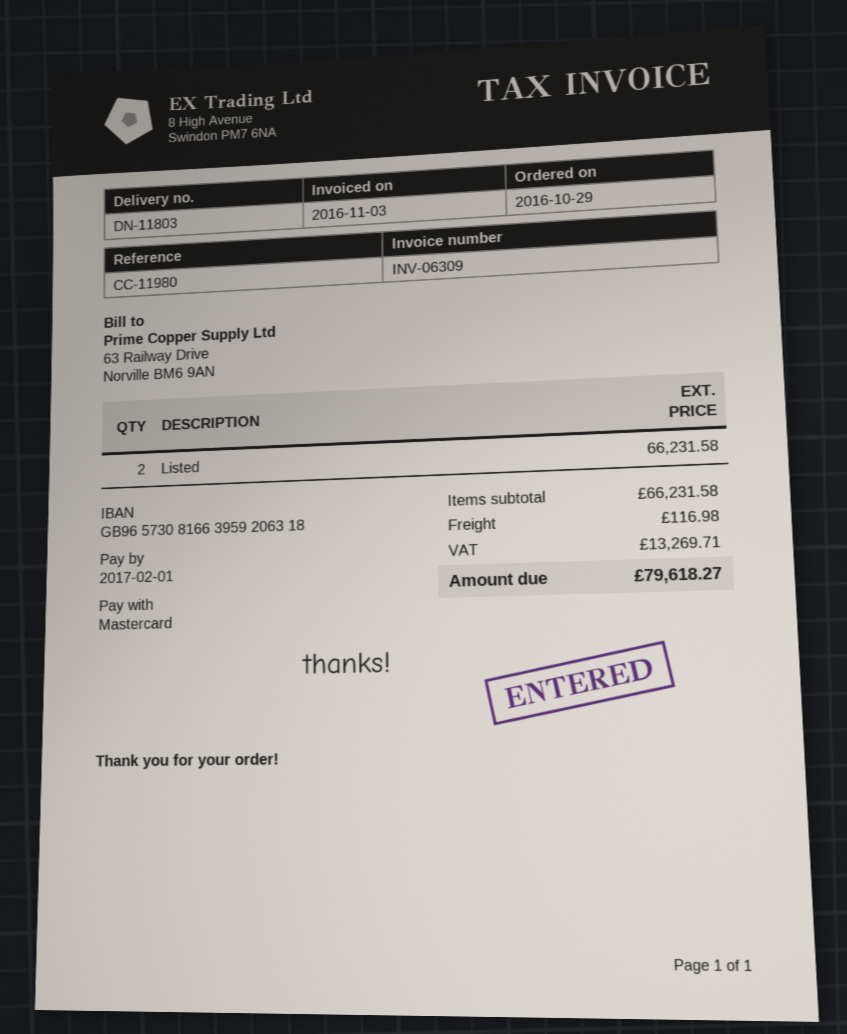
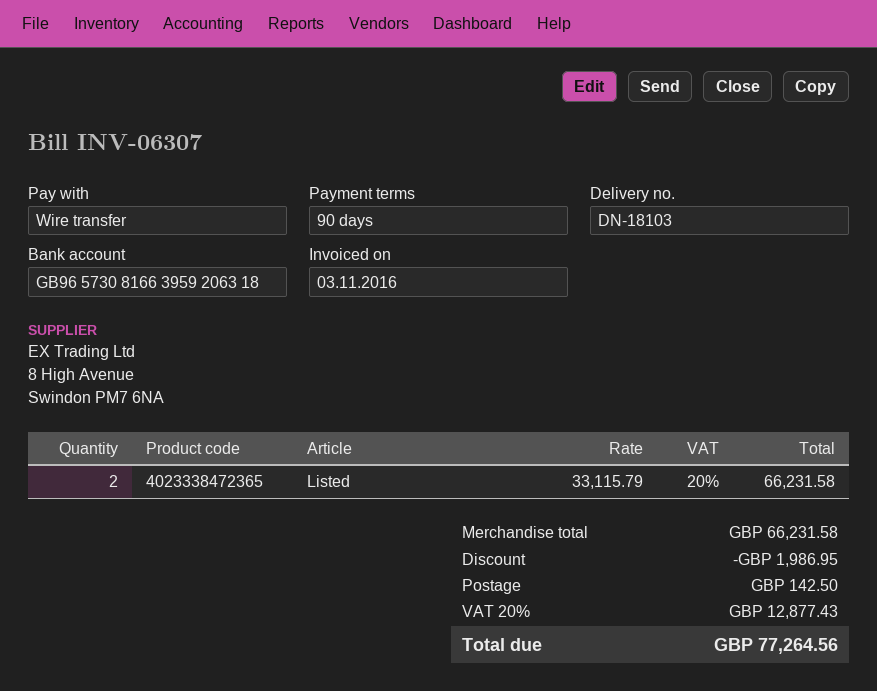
delivery note number: DN-11803 -> DN-18103
invoice number: INV-06309 -> INV-06307
payment method: Mastercard -> bank transfer
discount: none -> 1986.95
shipping: 116.98 -> 142.50
tax: 13269.71 -> 12877.43
total: 79618.27 -> 77264.56

